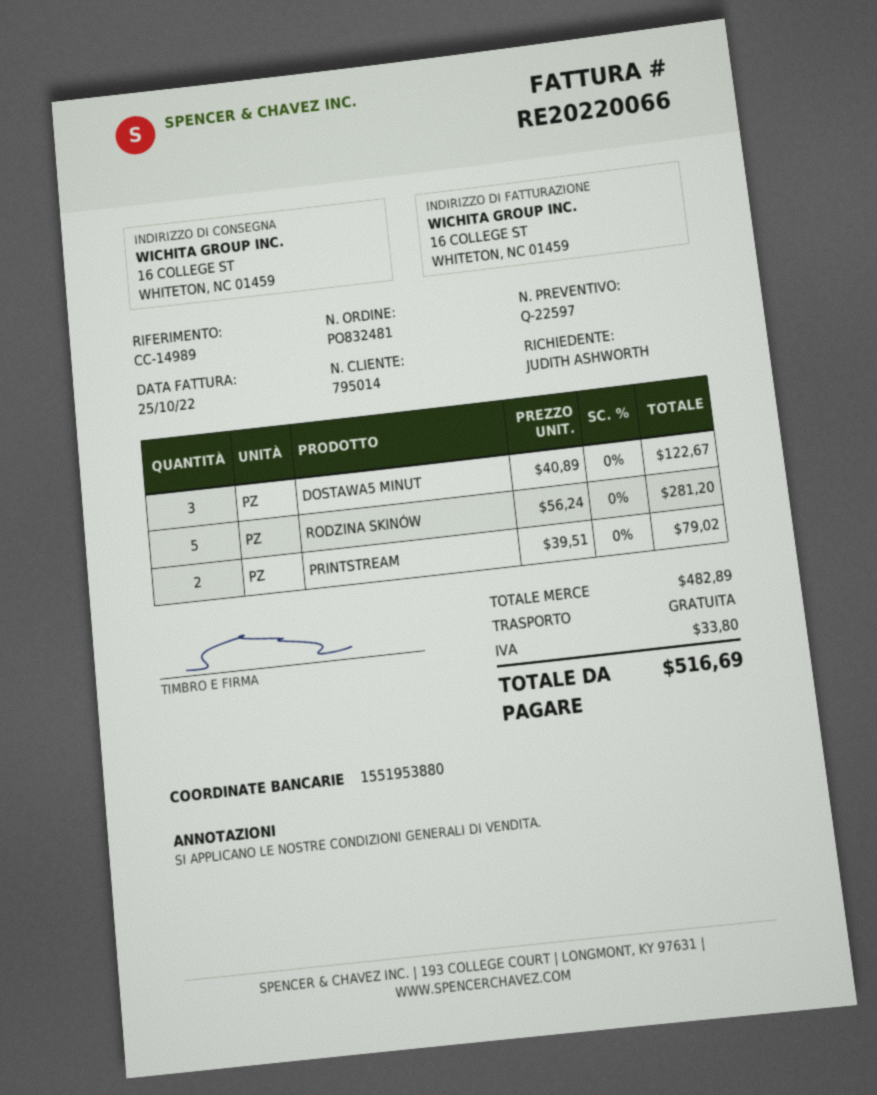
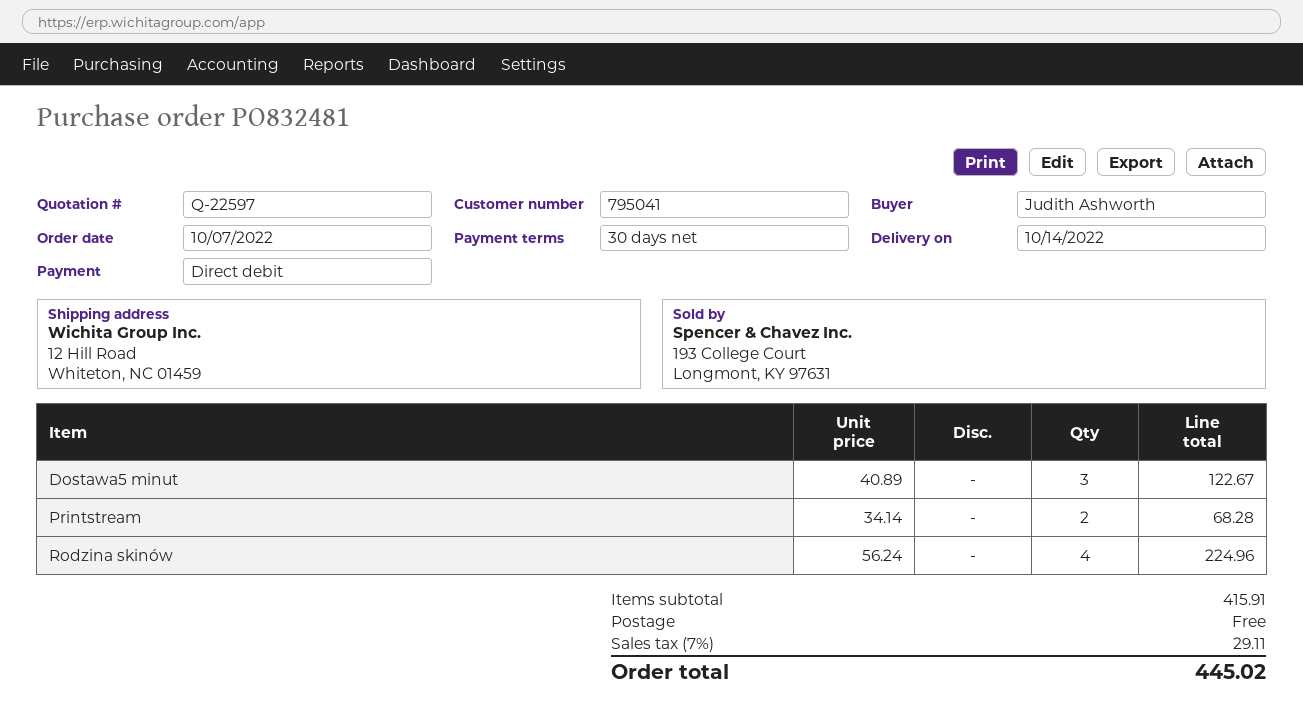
customer number: 795014 -> 795041
ship to: 16 COLLEGE ST, WHITETON, NC 01459 -> 12 Hill Road, Whiteton, NC 01459
RODZINA SKINÓW: 5 x 56.24 = 281.20 -> 4 x 56.24 = 224.96
PRINTSTREAM: 2 x 39.51 = 79.02 -> 2 x 34.14 = 68.28
subtotal: 482.89 -> 415.91
tax: 33.80 -> 29.11
total: 516.69 -> 445.02

